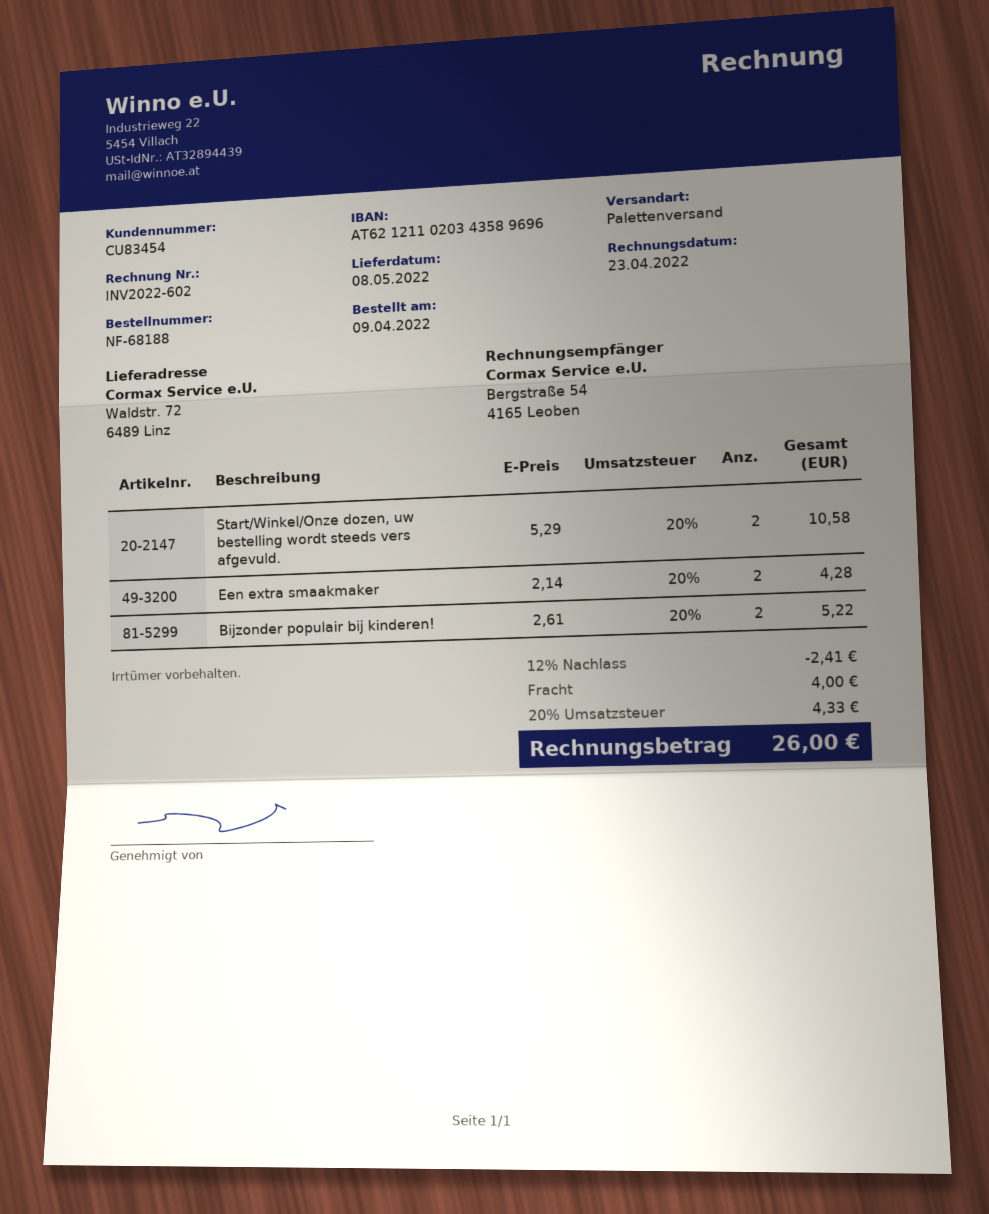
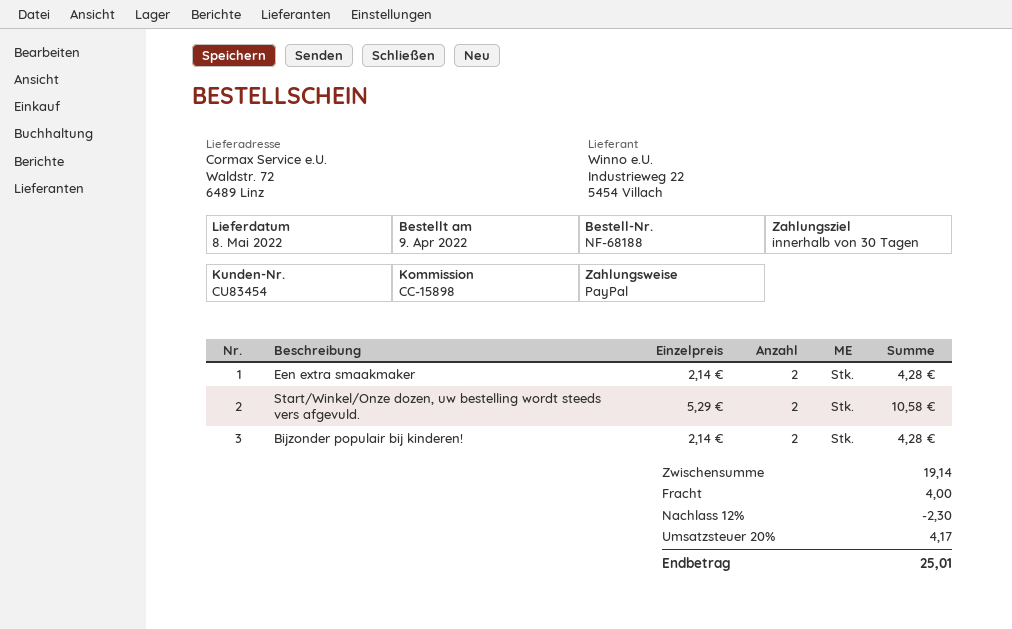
Bijzonder populair bij kinderen!: 2 x 2.61 = 5.22 -> 2 x 2.14 = 4.28
discount: 12% = 2.41 -> 12% = 2.30
tax: 20% = 4.33 -> 20% = 4.17
total: 26.00 -> 25.01

